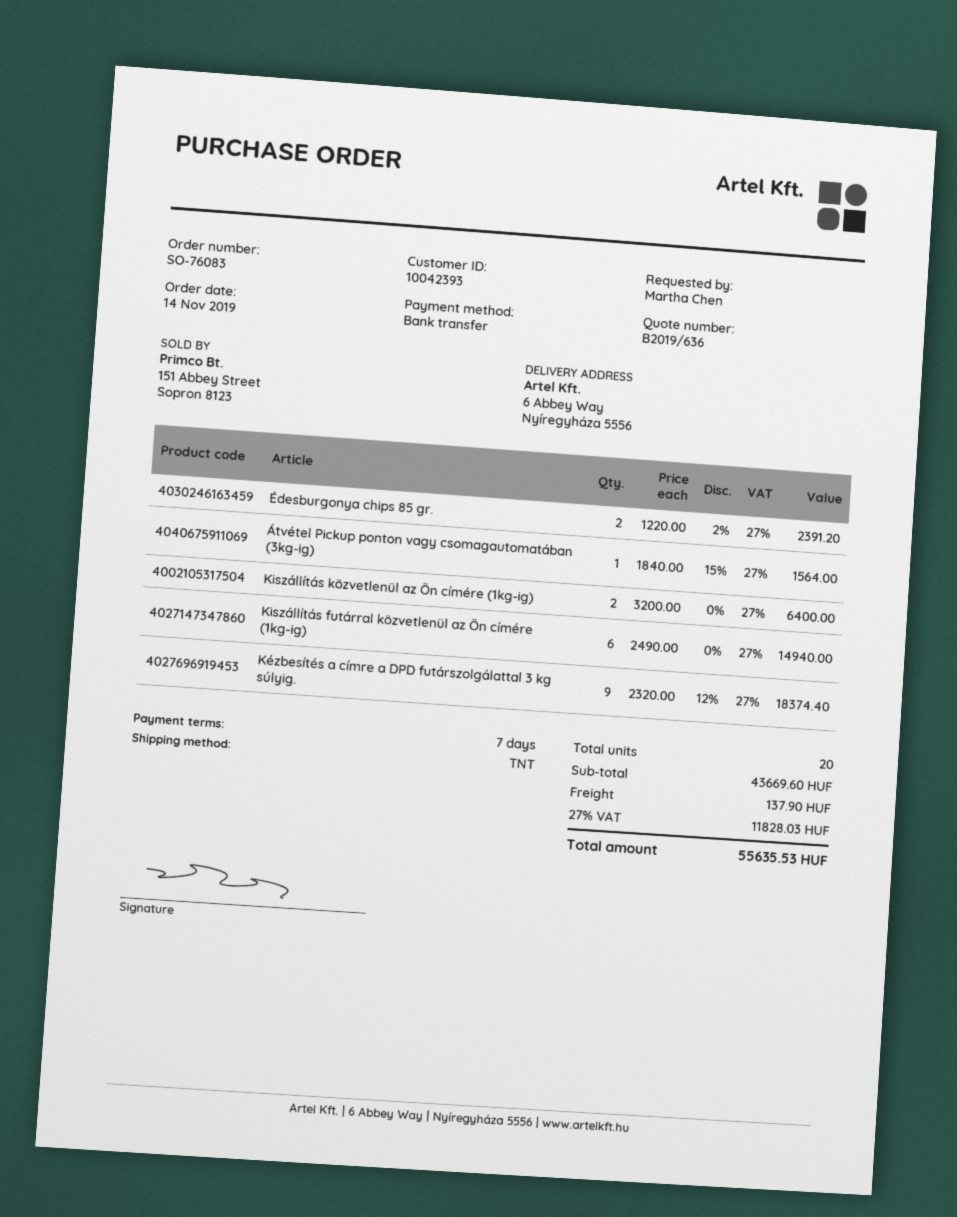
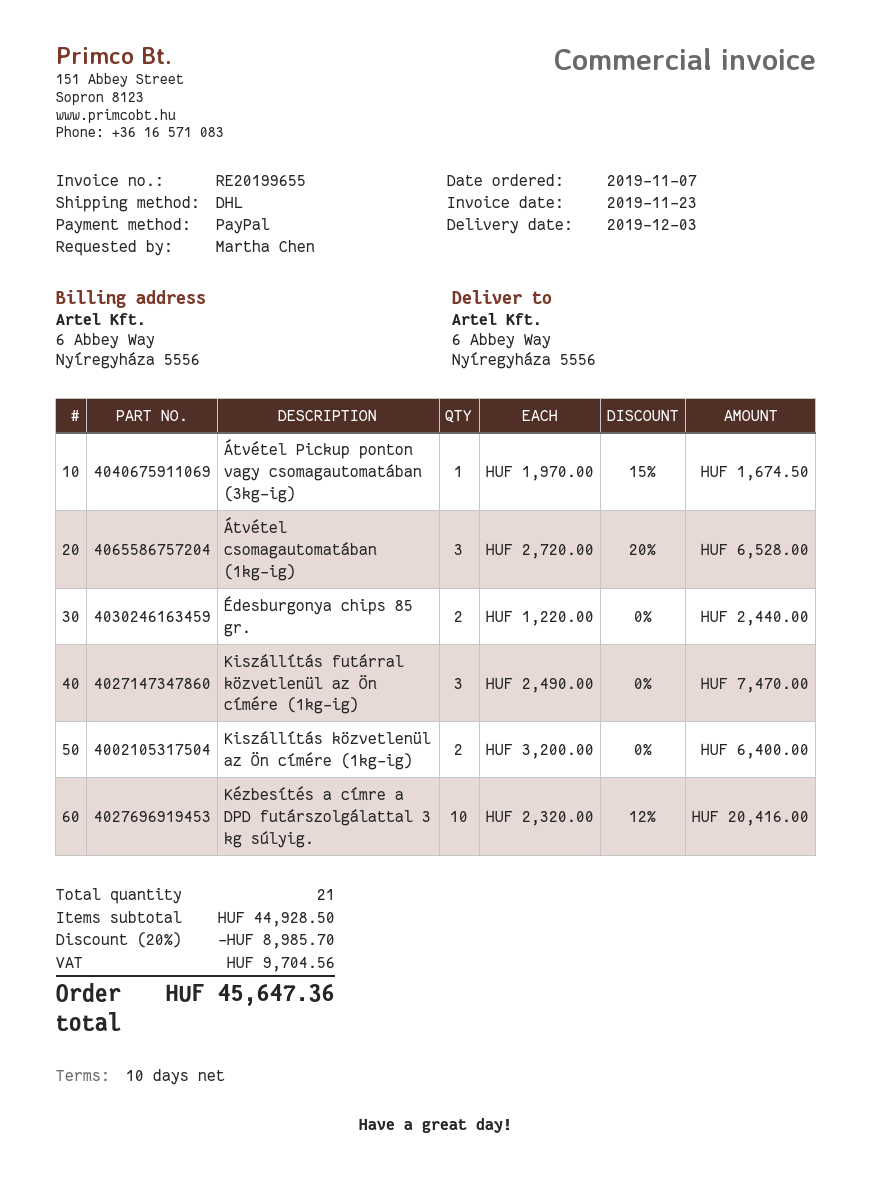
order date: 2019-11-14 -> 2019-11-07
payment terms: 7 days -> 10 days
payment method: bank transfer -> PayPal
shipping method: TNT -> DHL
Édesburgonya chips 85 gr.: 2 x 1220.00 - 2% = 2391.20 -> 2 x 1220.00 = 2440.00
Átvétel Pickup ponton vagy csomagautomatában (3kg-ig): 1 x 1840.00 - 15% = 1564.00 -> 1 x 1970.00 - 15% = 1674.50
Kiszállítás futárral közvetlenül az Ön címére (1kg-ig): 6 x 2490.00 = 14940.00 -> 3 x 2490.00 = 7470.00
Kézbesítés a címre a DPD futárszolgálattal 3 kg súlyig.: 9 x 2320.00 - 12% = 18374.40 -> 10 x 2320.00 - 12% = 20416.00
Átvétel csomagautomatában (1kg-ig): none -> 3 x 2720.00 - 20% = 6528.00
total quantity: 20 -> 21
subtotal: 43669.60 -> 44928.50
discount: none -> 20% = 8985.70
shipping: 137.90 -> none
tax: 11828.03 -> 9704.56
total: 55635.53 -> 45647.36

